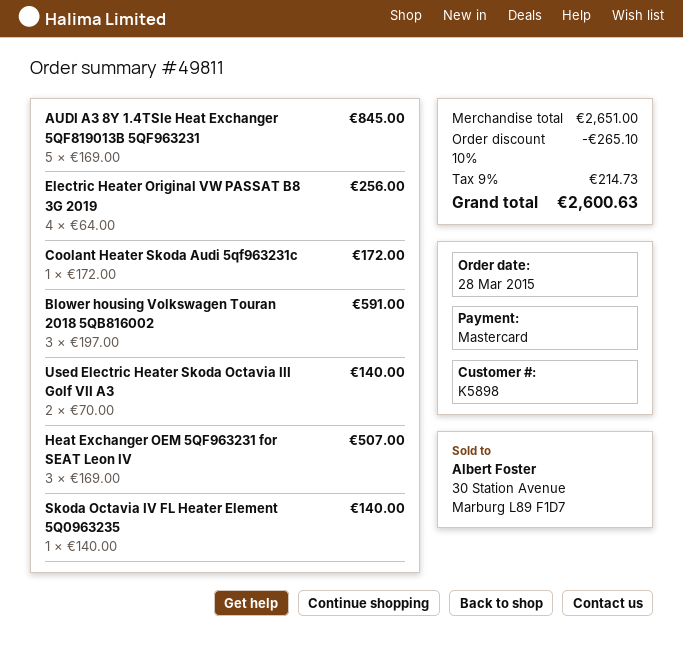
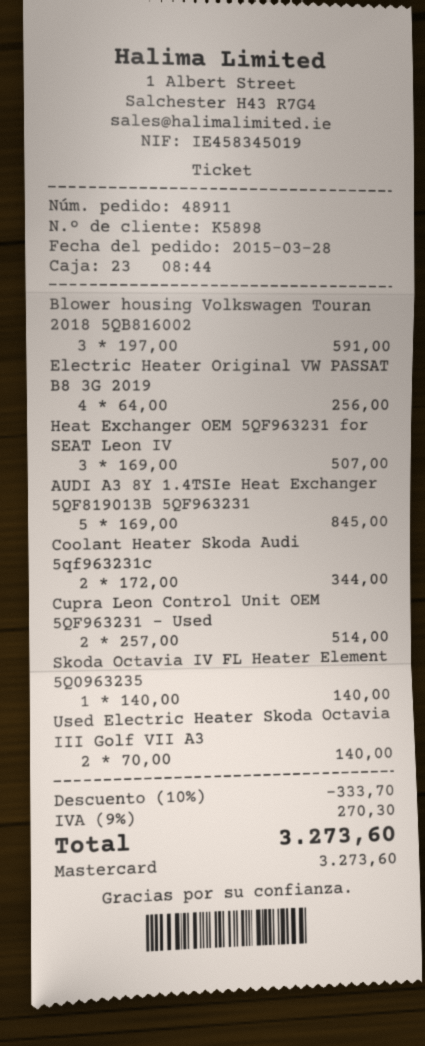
order number: 49811 -> 48911
Coolant Heater Skoda Audi 5qf963231c: 1 x 172.00 = 172.00 -> 2 x 172.00 = 344.00
Cupra Leon Control Unit OEM 5QF963231 - Used: none -> 2 x 257.00 = 514.00
discount: 10% = 265.10 -> 10% = 333.70
tax: 9% = 214.73 -> 9% = 270.30
total: 2600.63 -> 3273.60

